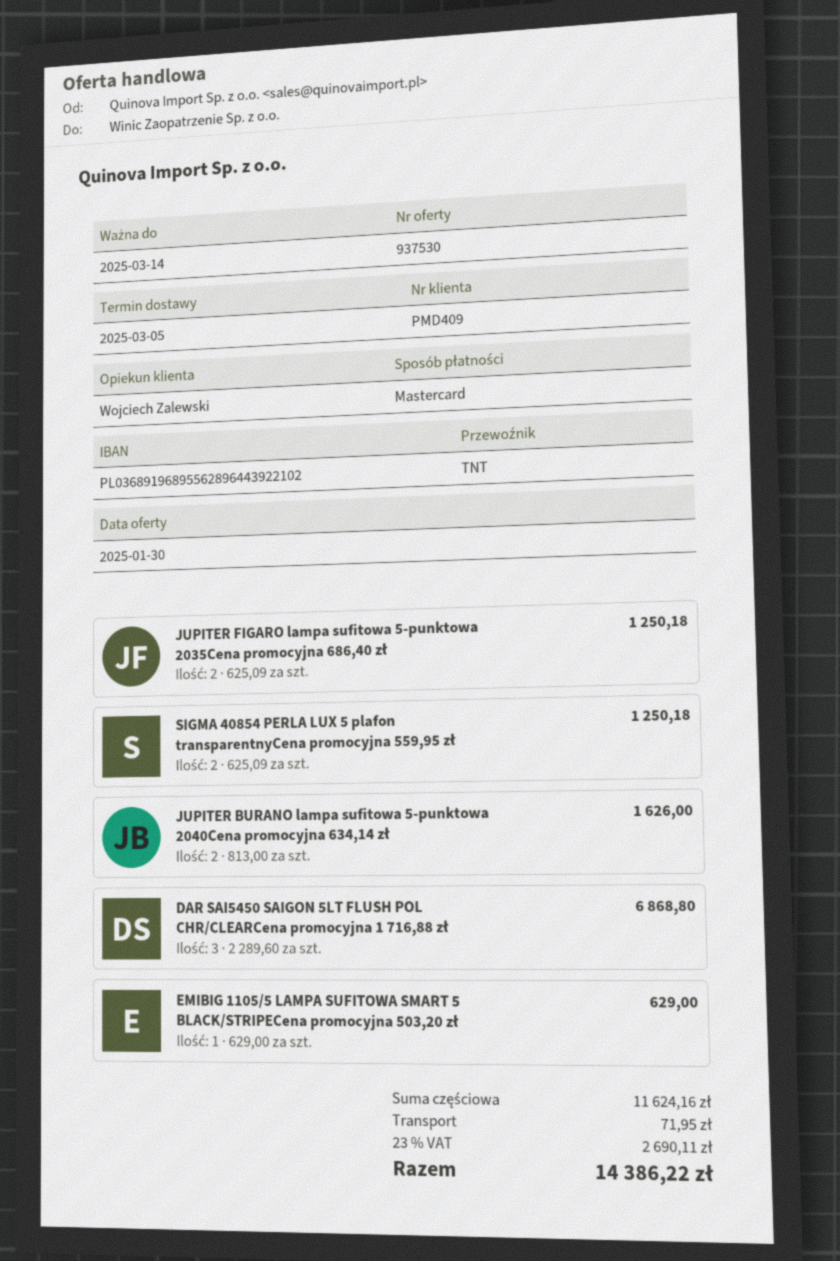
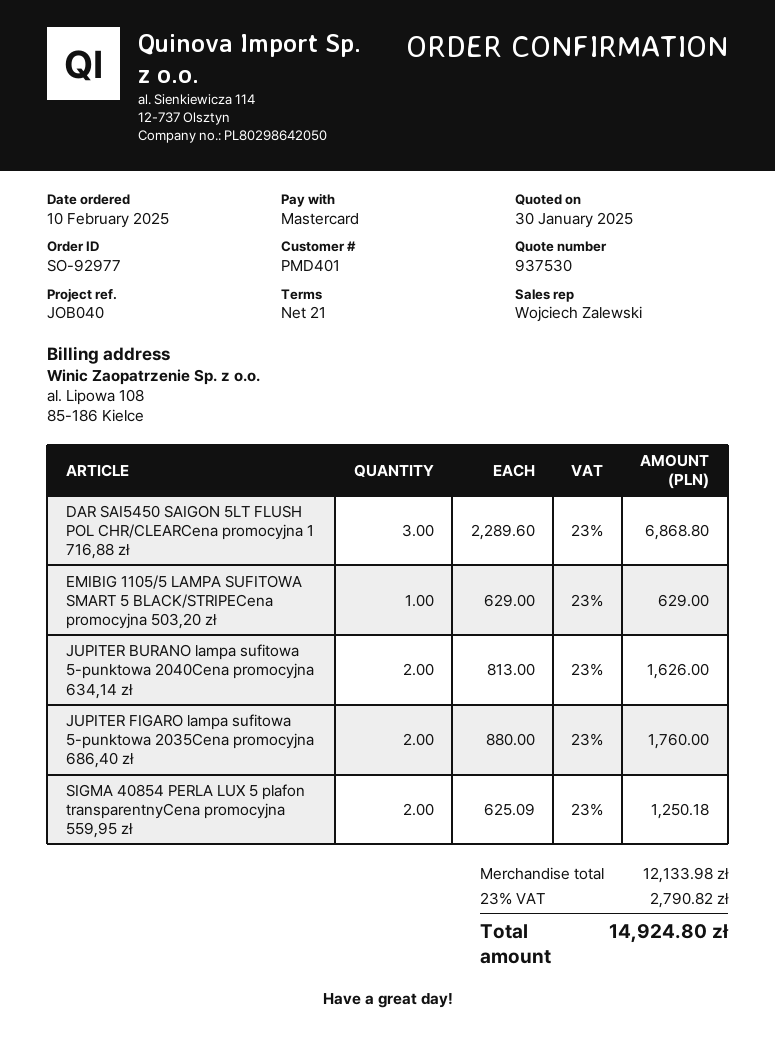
customer number: PMD409 -> PMD401
JUPITER FIGARO lampa sufitowa 5-punktowa 2035Cena promocyjna 686,40 zł: 2 x 625.09 = 1250.18 -> 2 x 880.00 = 1760.00
subtotal: 11624.16 -> 12133.98
shipping: 71.95 -> none
tax: 23% = 2690.11 -> 23% = 2790.82
total: 14386.22 -> 14924.80

